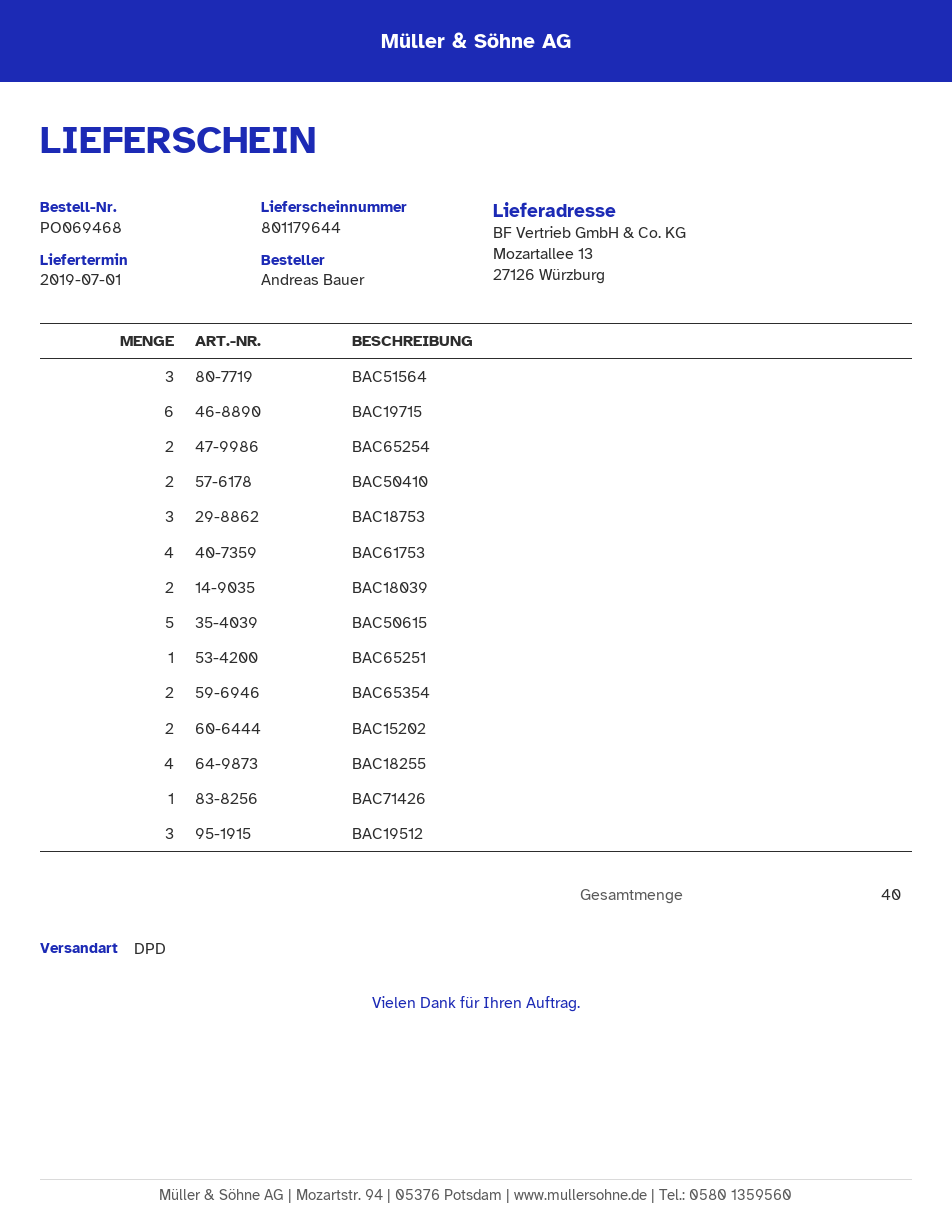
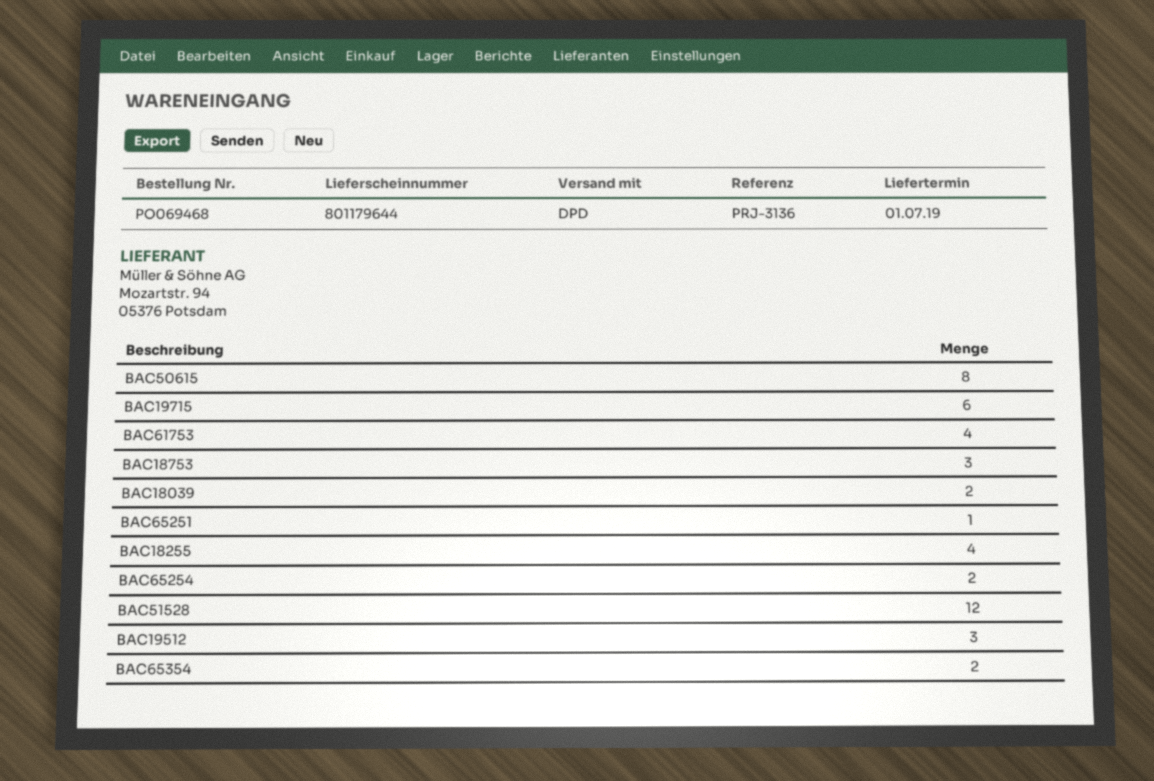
BAC51564: 3 -> none
BAC50410: 2 -> none
BAC50615: 5 -> 8
BAC15202: 2 -> none
BAC71426: 1 -> none
BAC51528: none -> 12

